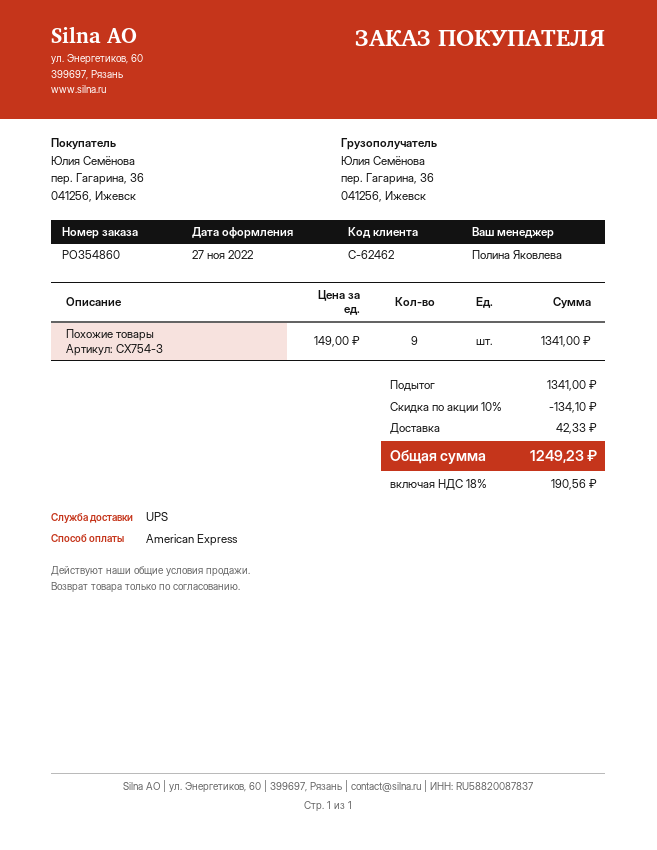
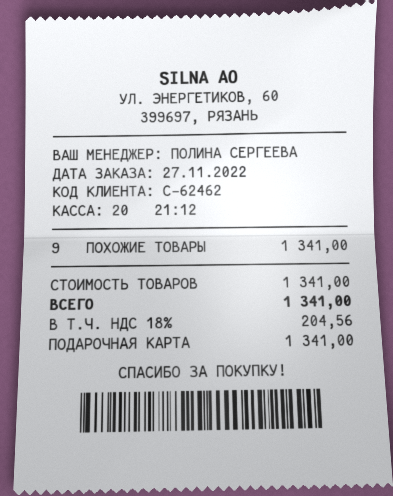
sales rep: Полина Яковлева -> ПОЛИНА СЕРГЕЕВА
payment method: American Express -> gift card
discount: 10% = 134.10 -> none
shipping: 42.33 -> none
tax: 18% = 190.56 -> 18% = 204.56
total: 1249.23 -> 1341.00

